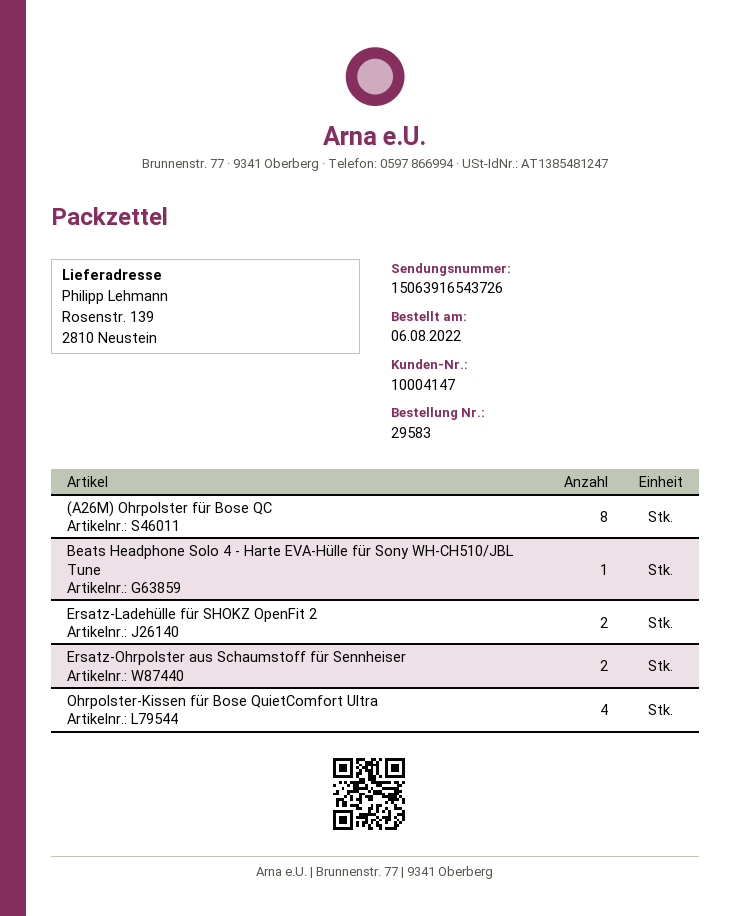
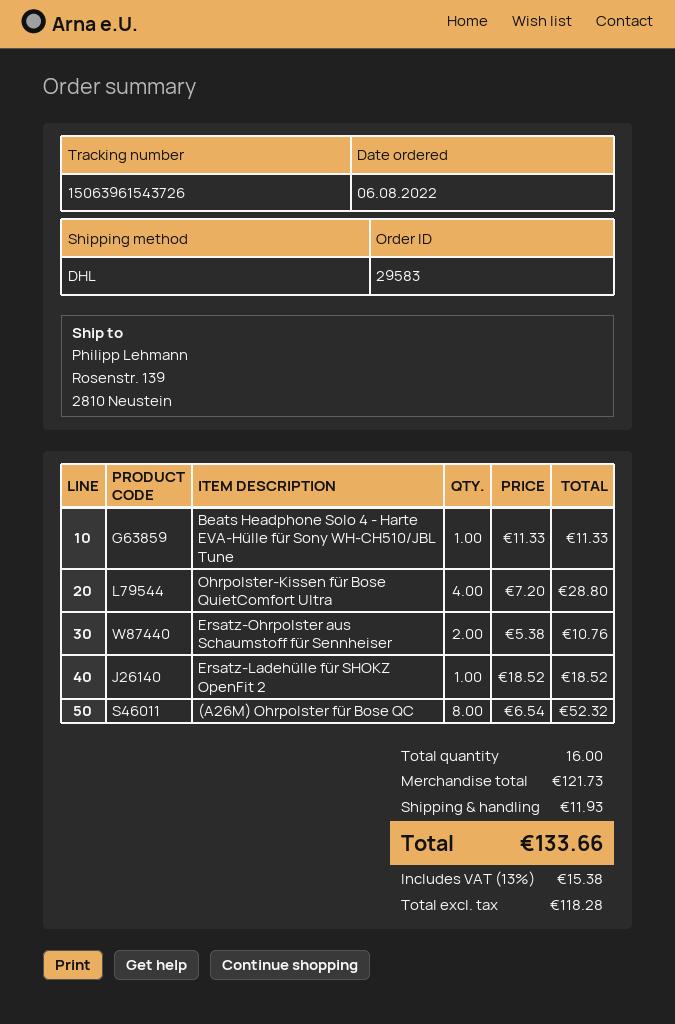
tracking number: 15063916543726 -> 15063961543726
Ersatz-Ladehülle für SHOKZ OpenFit 2: 2 -> 1

